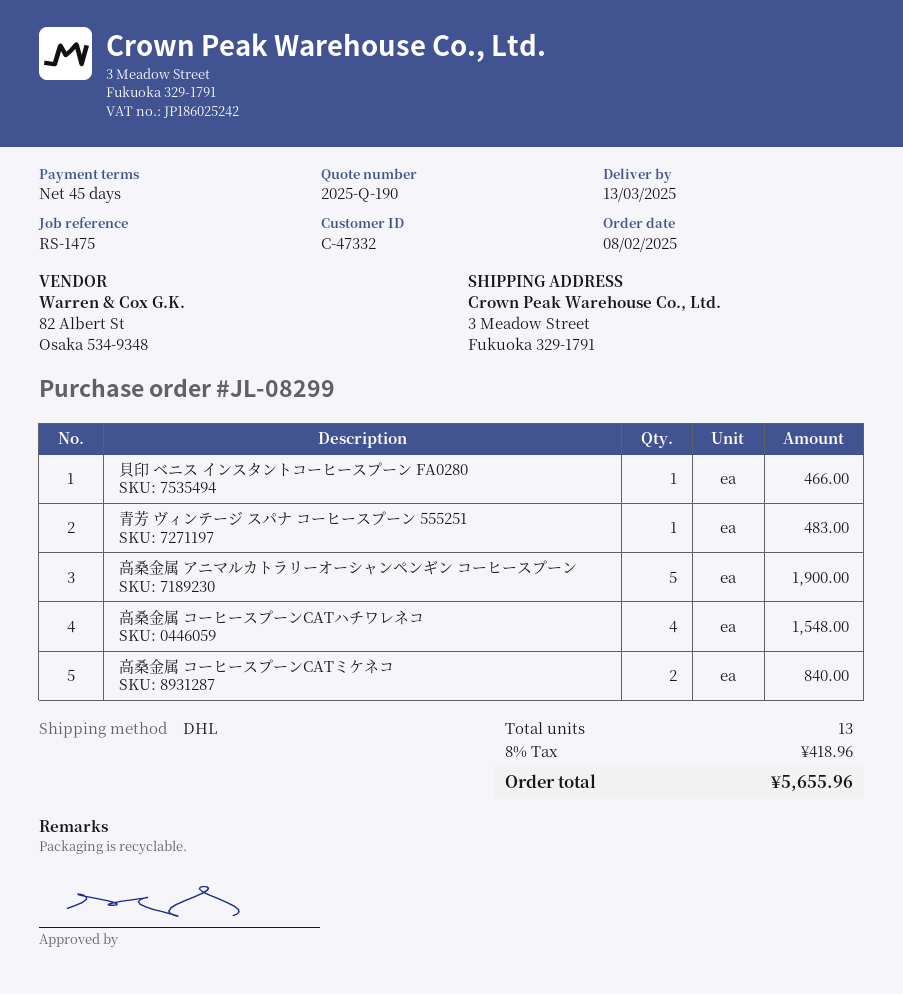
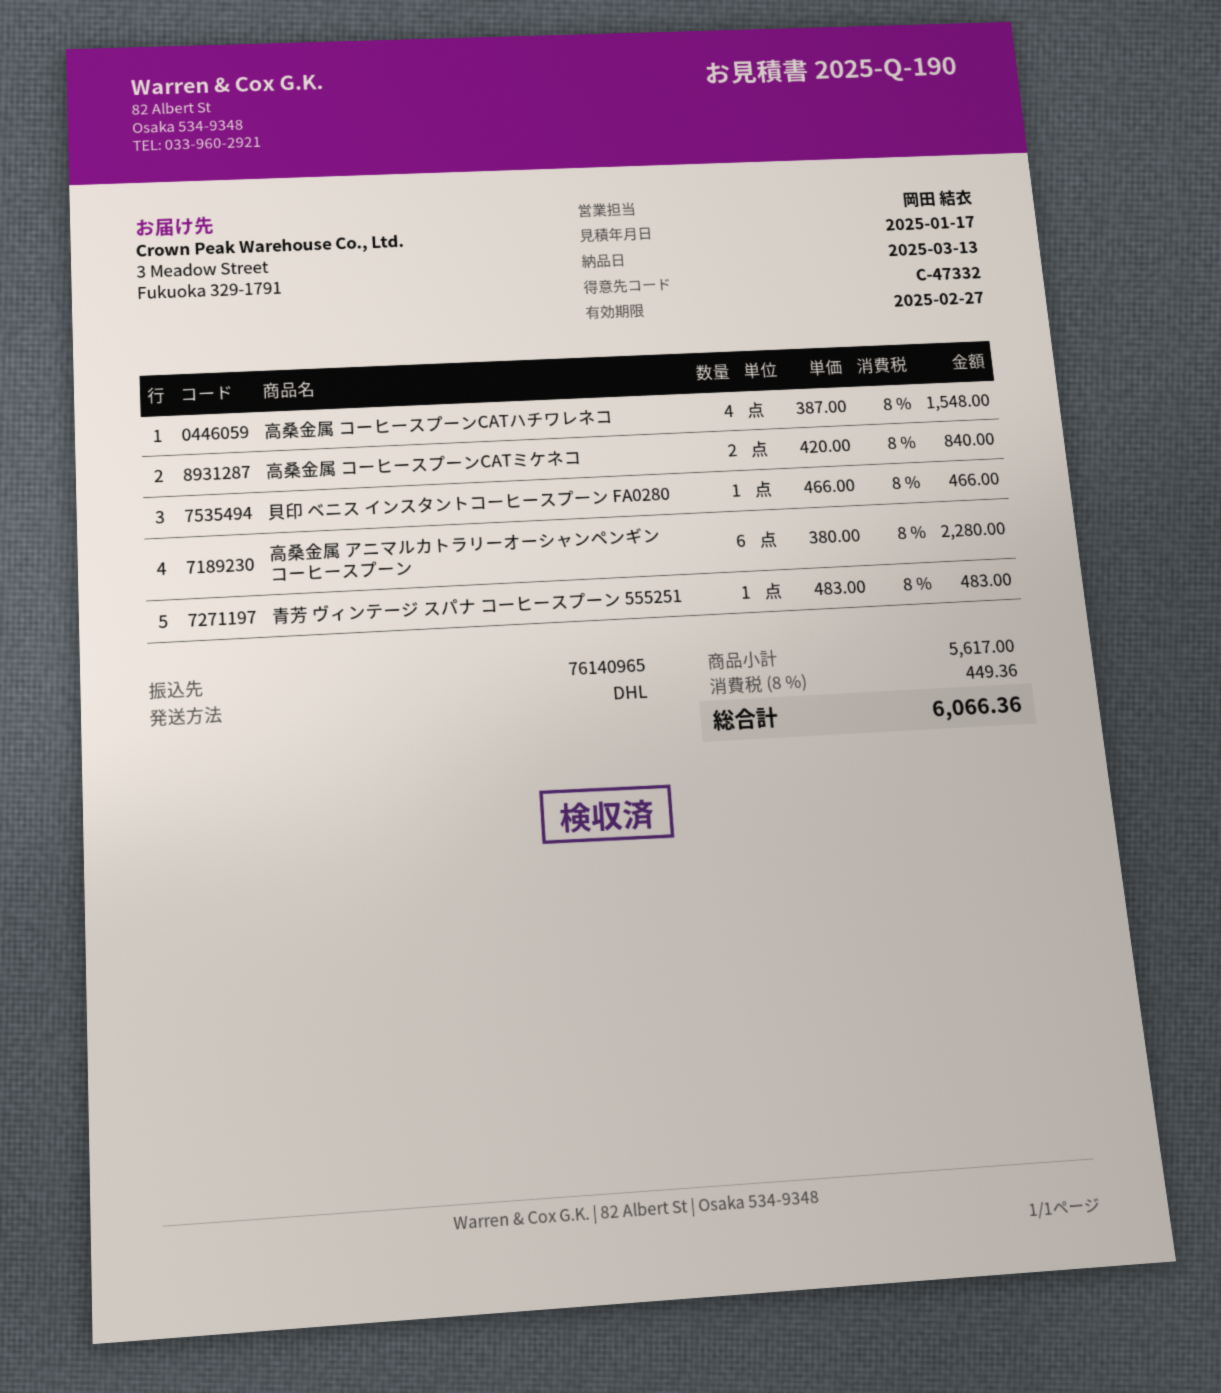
高桑金属 アニマルカトラリーオーシャンペンギン コーヒースプーン: 5 for 1900.00 -> 6 for 2280.00
tax: 8% = 418.96 -> 8% = 449.36
total: 5655.96 -> 6066.36

